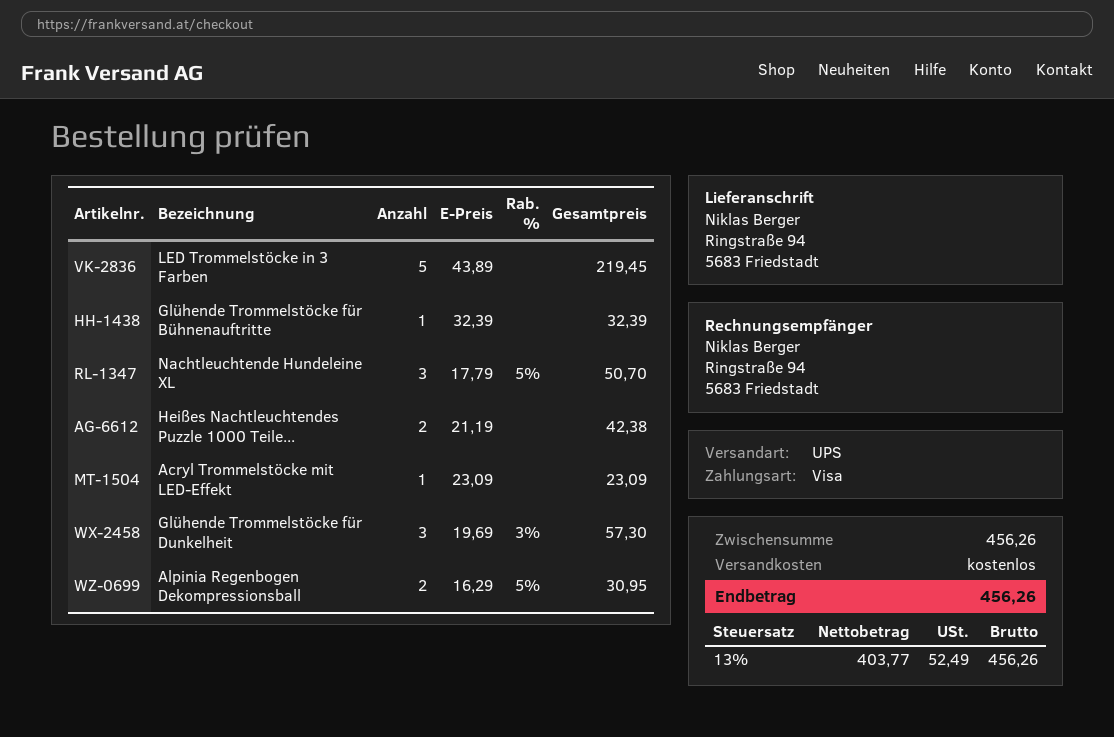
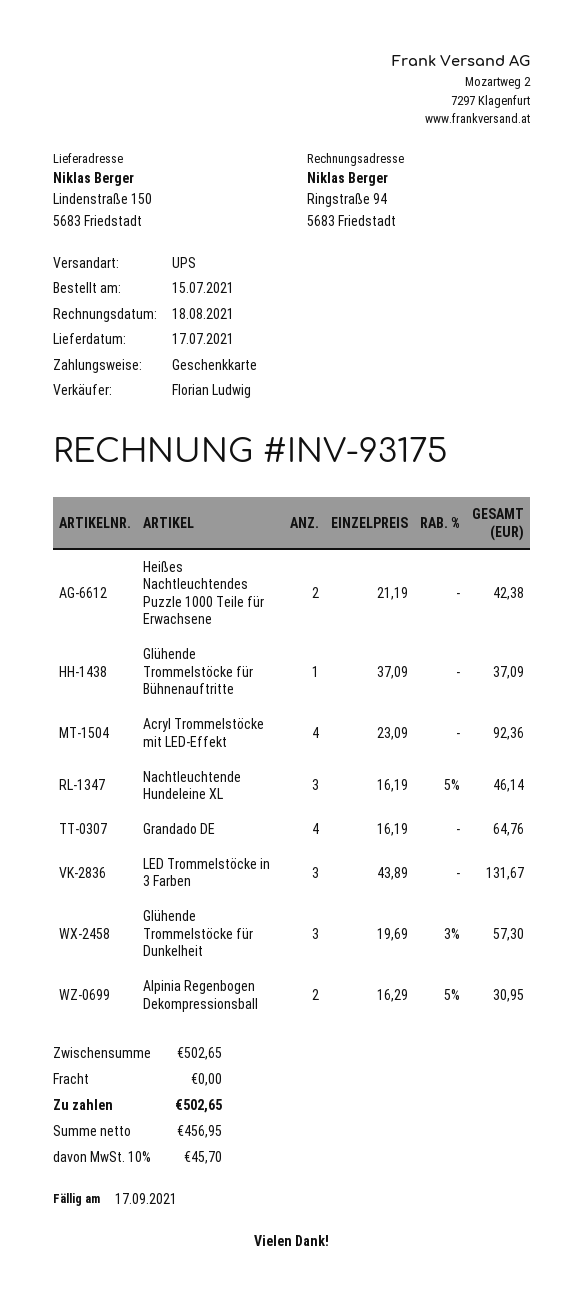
payment method: Visa -> gift card
ship to: Ringstraße 94, 5683 Friedstadt -> Lindenstraße 150, 5683 Friedstadt
LED Trommelstöcke in 3 Farben: 5 x 43.89 = 219.45 -> 3 x 43.89 = 131.67
Glühende Trommelstöcke für Bühnenauftritte: 1 x 32.39 = 32.39 -> 1 x 37.09 = 37.09
Nachtleuchtende Hundeleine XL: 3 x 17.79 - 5% = 50.70 -> 3 x 16.19 - 5% = 46.14
Acryl Trommelstöcke mit LED-Effekt: 1 x 23.09 = 23.09 -> 4 x 23.09 = 92.36
Grandado DE: none -> 4 x 16.19 = 64.76
subtotal: 456.26 -> 502.65
net: 403.77 -> 456.95
tax: 13% = 52.49 -> 10% = 45.70
total: 456.26 -> 502.65

